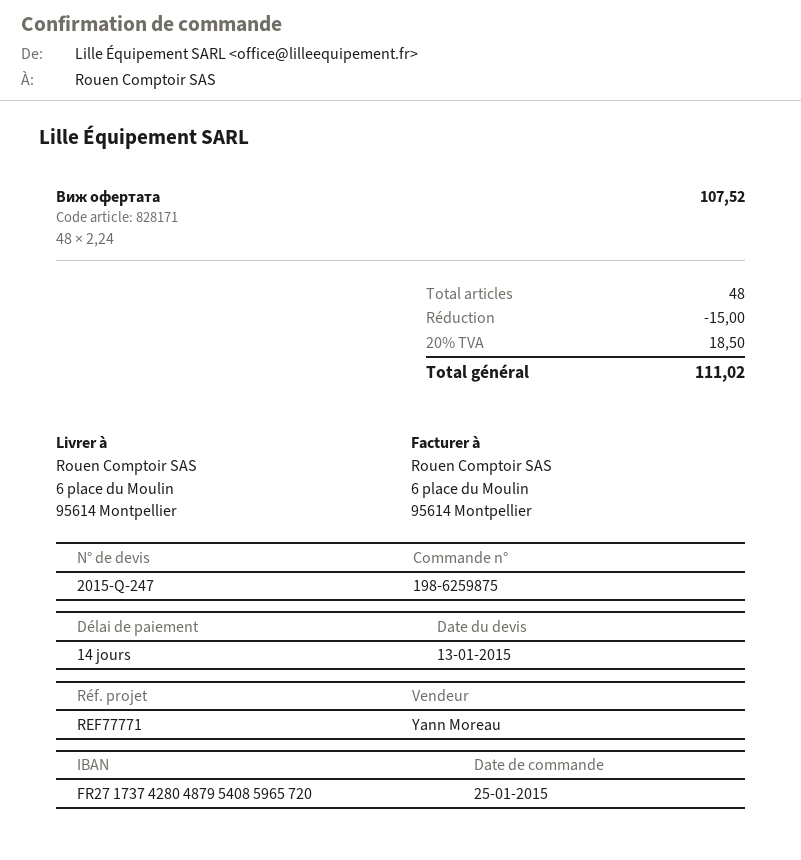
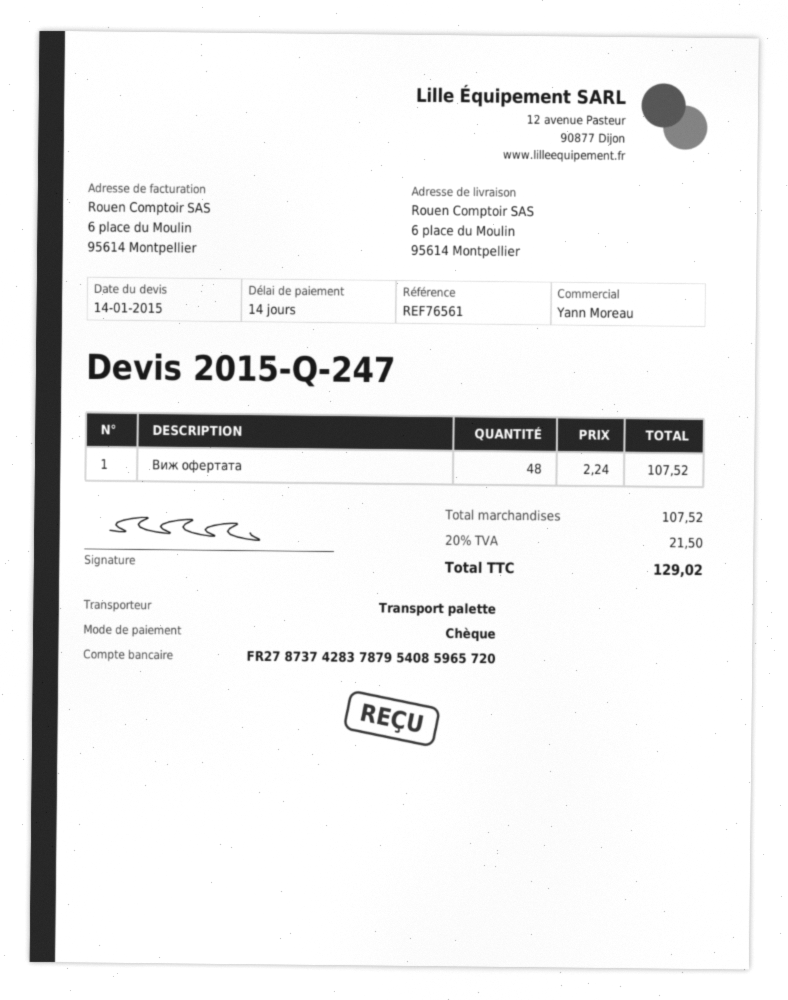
quote date: 2015-01-13 -> 2015-01-14
reference: REF77771 -> REF76561
bank account: FR2717374280487954085965720 -> FR2787374283787954085965720
discount: 15.00 -> none
tax: 20% = 18.50 -> 20% = 21.50
total: 111.02 -> 129.02

